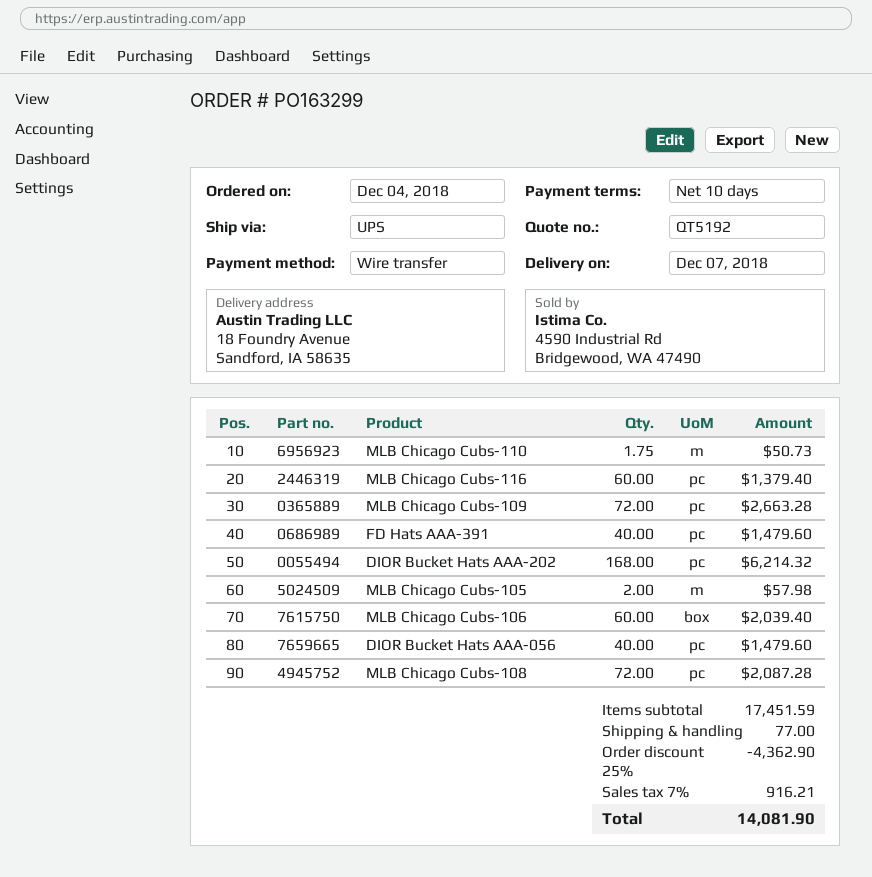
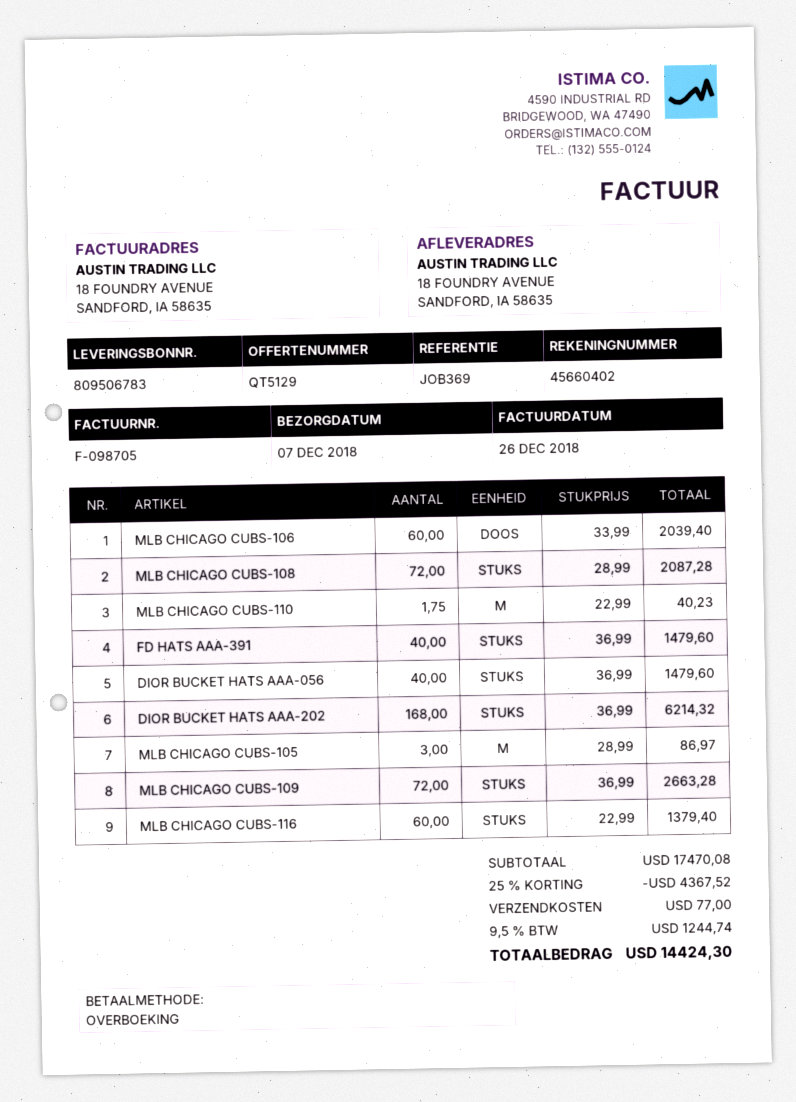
quote number: QT5192 -> QT5129
MLB Chicago Cubs-110: 1.75 for 50.73 -> 1.75 for 40.23
MLB Chicago Cubs-105: 2 for 57.98 -> 3 for 86.97
subtotal: 17451.59 -> 17470.08
discount: 25% = 4362.90 -> 25% = 4367.52
tax: 7% = 916.21 -> 9.5% = 1244.74
total: 14081.90 -> 14424.30

